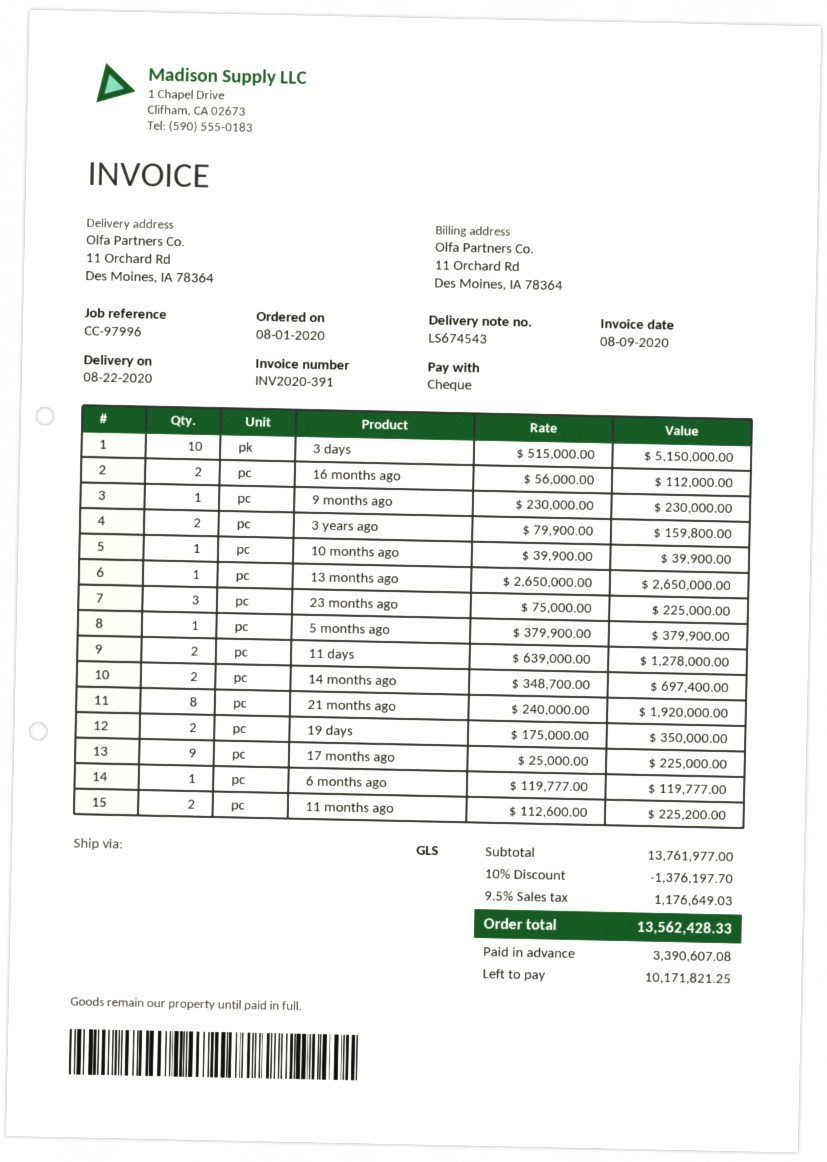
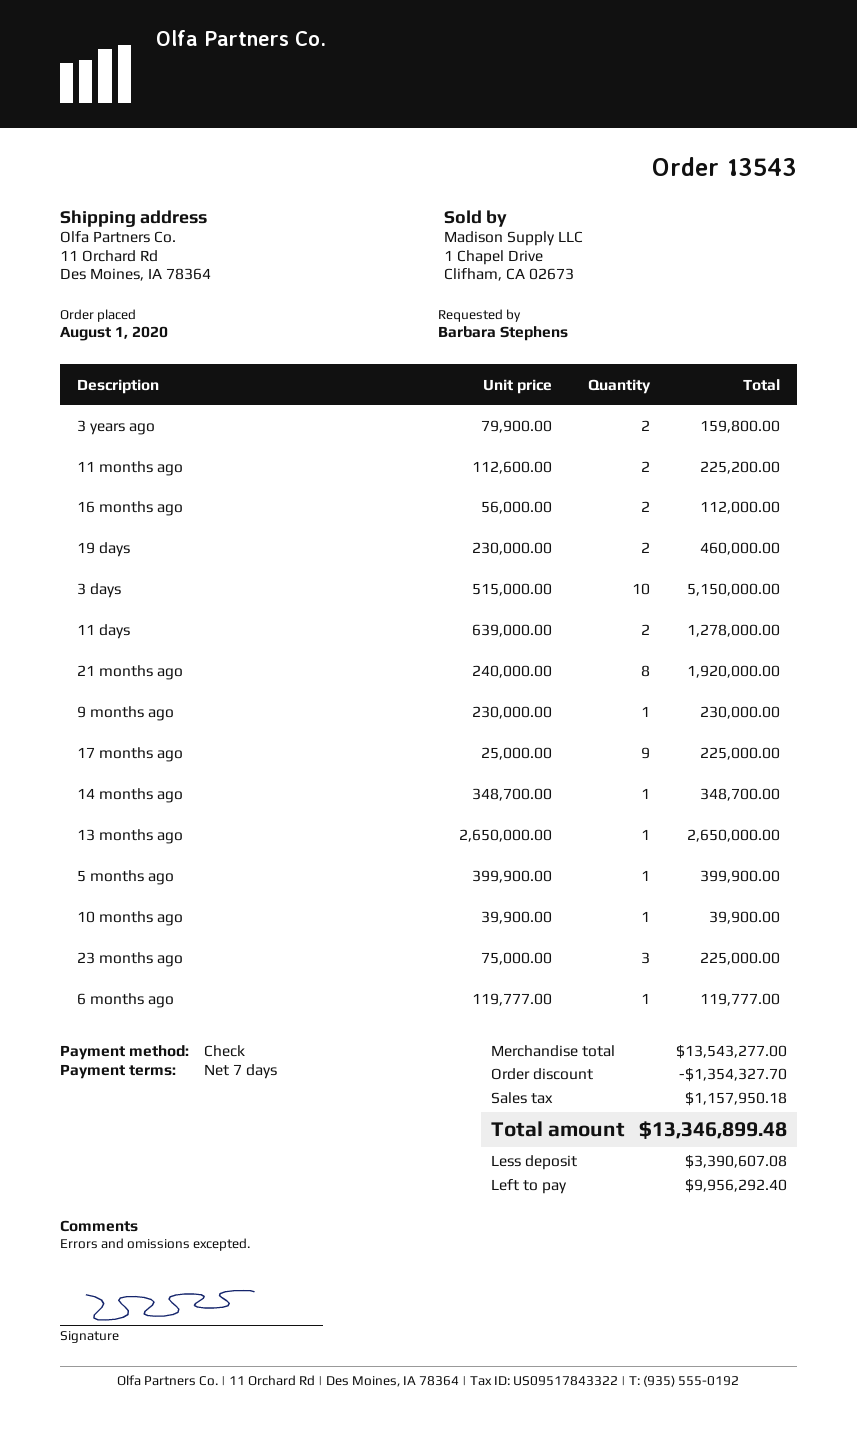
5 months ago: 1 x 379900.00 = 379900.00 -> 1 x 399900.00 = 399900.00
14 months ago: 2 x 348700.00 = 697400.00 -> 1 x 348700.00 = 348700.00
19 days: 2 x 175000.00 = 350000.00 -> 2 x 230000.00 = 460000.00
subtotal: 13761977.00 -> 13543277.00
discount: 1376197.70 -> 1354327.70
tax: 1176649.03 -> 1157950.18
total: 13562428.33 -> 13346899.48
balance: 10171821.25 -> 9956292.40

